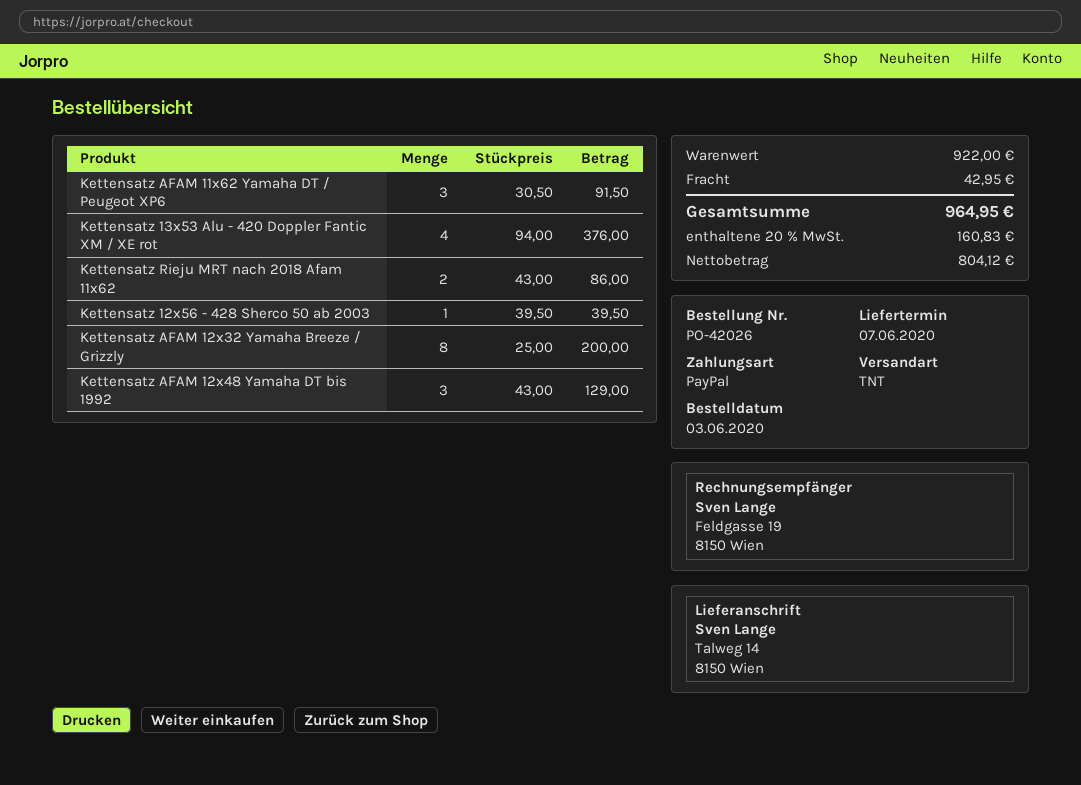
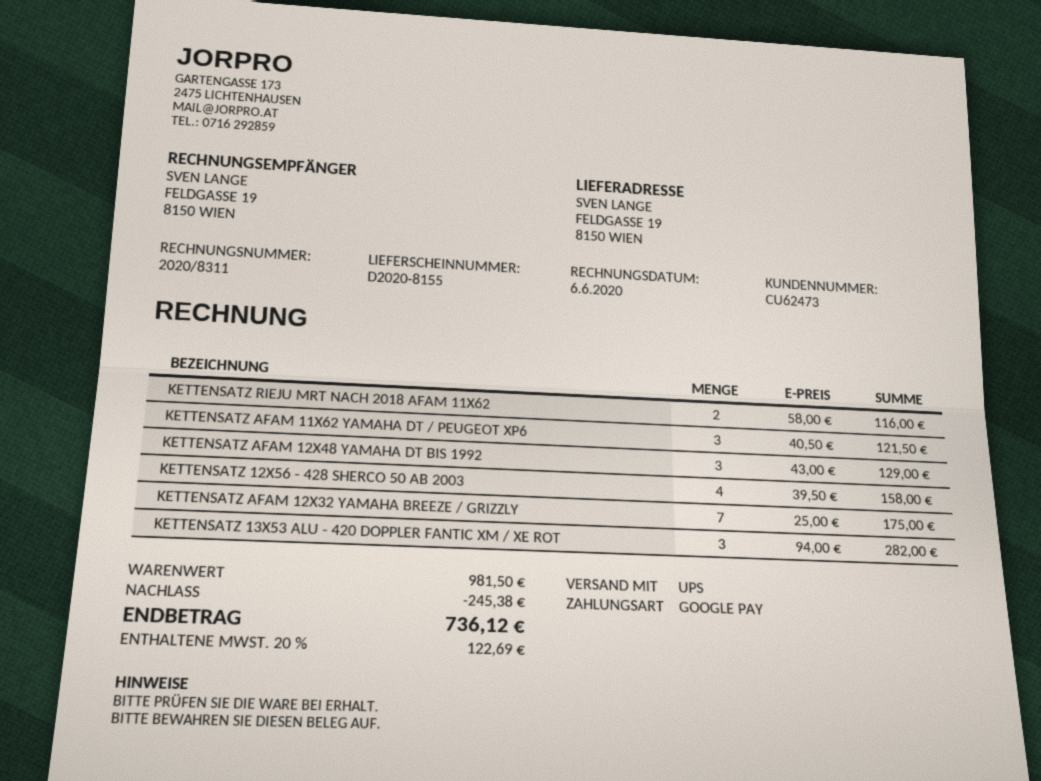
payment method: PayPal -> Google Pay
shipping method: TNT -> UPS
ship to: Talweg 14, 8150 Wien -> FELDGASSE 19, 8150 WIEN
Kettensatz AFAM 11x62 Yamaha DT / Peugeot XP6: 3 x 30.50 = 91.50 -> 3 x 40.50 = 121.50
Kettensatz 13x53 Alu - 420 Doppler Fantic XM / XE rot: 4 x 94.00 = 376.00 -> 3 x 94.00 = 282.00
Kettensatz Rieju MRT nach 2018 Afam 11x62: 2 x 43.00 = 86.00 -> 2 x 58.00 = 116.00
Kettensatz 12x56 - 428 Sherco 50 ab 2003: 1 x 39.50 = 39.50 -> 4 x 39.50 = 158.00
Kettensatz AFAM 12x32 Yamaha Breeze / Grizzly: 8 x 25.00 = 200.00 -> 7 x 25.00 = 175.00
subtotal: 922.00 -> 981.50
discount: none -> 245.38
shipping: 42.95 -> none
tax: 20% = 160.83 -> 20% = 122.69
total: 964.95 -> 736.12

